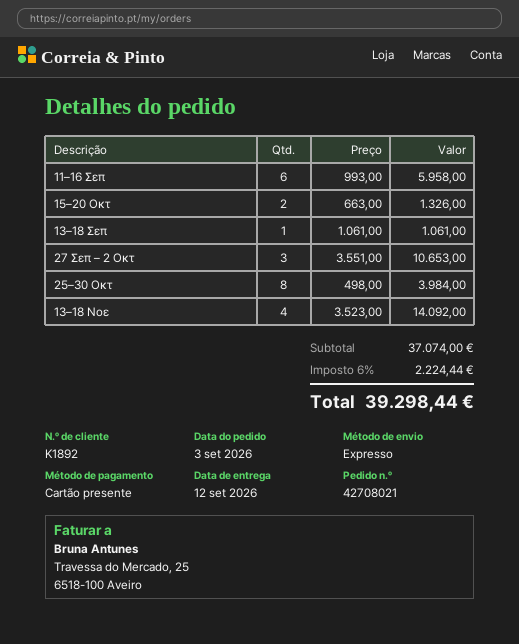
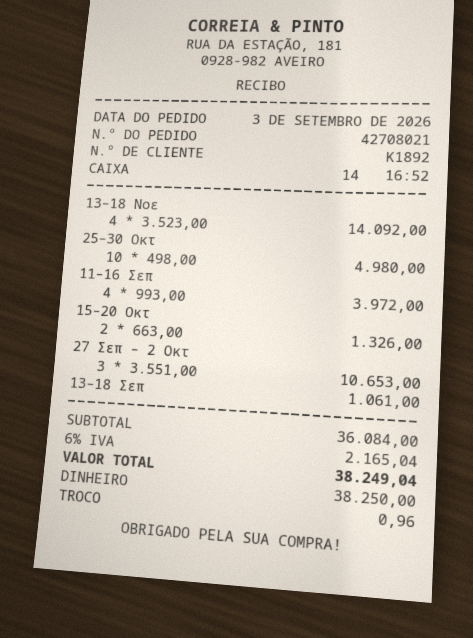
payment method: gift card -> cash
11–16 Σεπ: 6 x 993.00 = 5958.00 -> 4 x 993.00 = 3972.00
25–30 Οκτ: 8 x 498.00 = 3984.00 -> 10 x 498.00 = 4980.00
subtotal: 37074.00 -> 36084.00
tax: 6% = 2224.44 -> 6% = 2165.04
total: 39298.44 -> 38249.04

